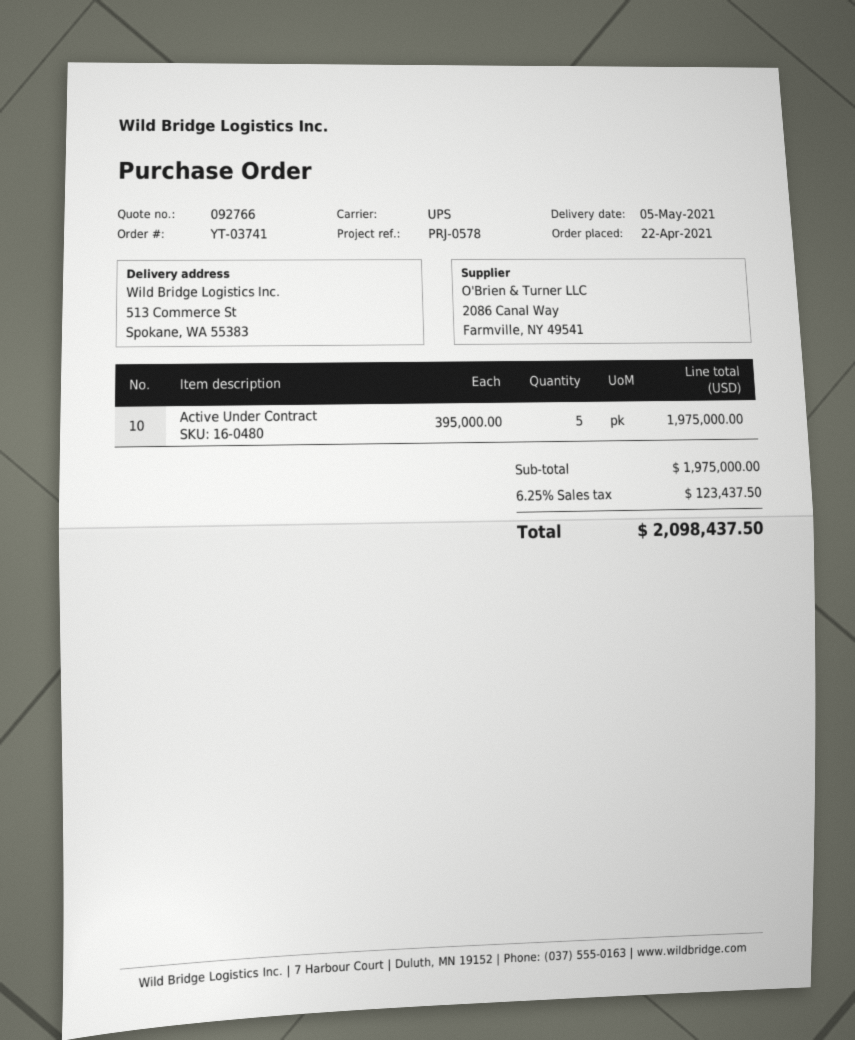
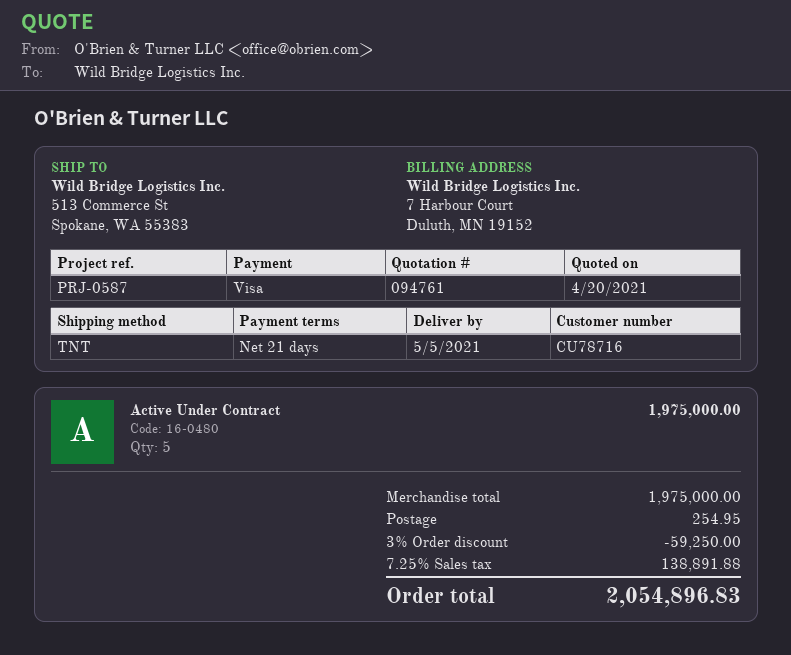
quote number: 092766 -> 094761
reference: PRJ-0578 -> PRJ-0587
shipping method: UPS -> TNT
discount: none -> 3% = 59250.00
shipping: none -> 254.95
tax: 6.25% = 123437.50 -> 7.25% = 138891.88
total: 2098437.50 -> 2054896.83

